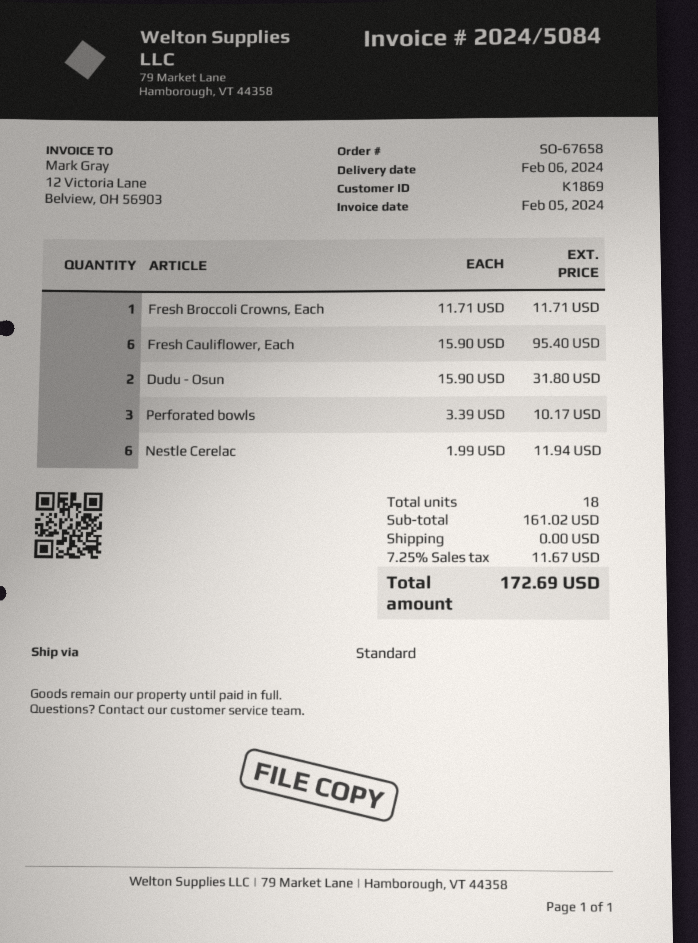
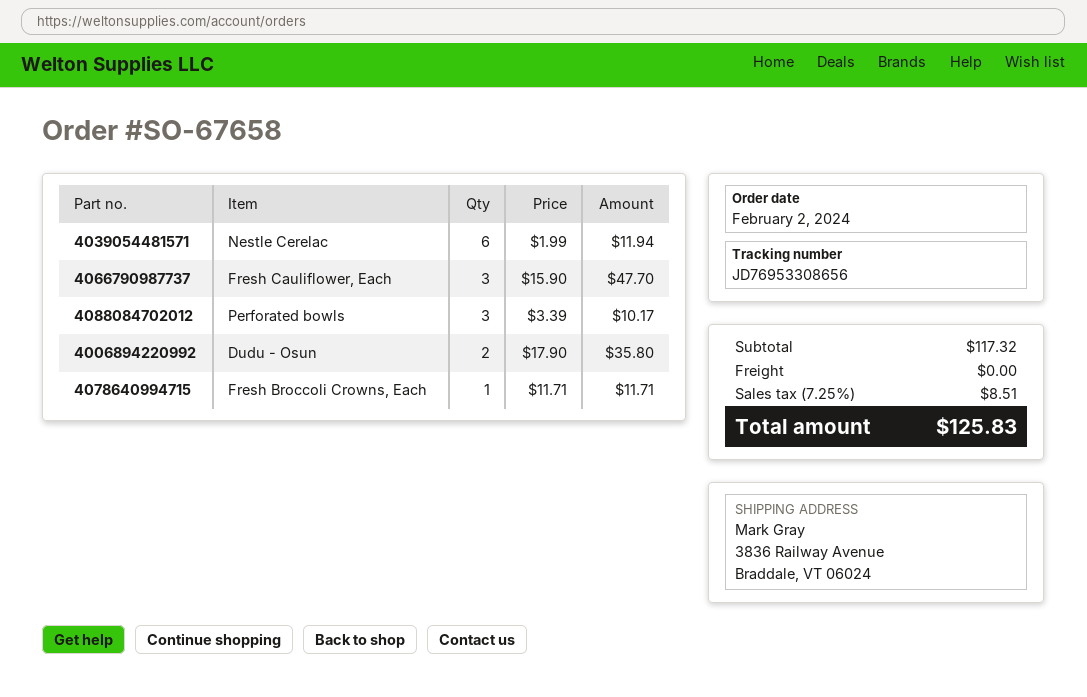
Fresh Cauliflower, Each: 6 x 15.90 = 95.40 -> 3 x 15.90 = 47.70
Dudu - Osun: 2 x 15.90 = 31.80 -> 2 x 17.90 = 35.80
subtotal: 161.02 -> 117.32
tax: 7.25% = 11.67 -> 7.25% = 8.51
total: 172.69 -> 125.83

